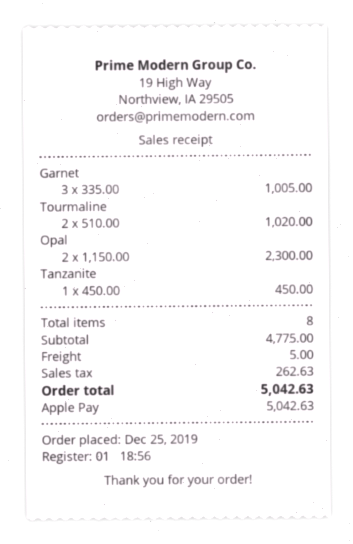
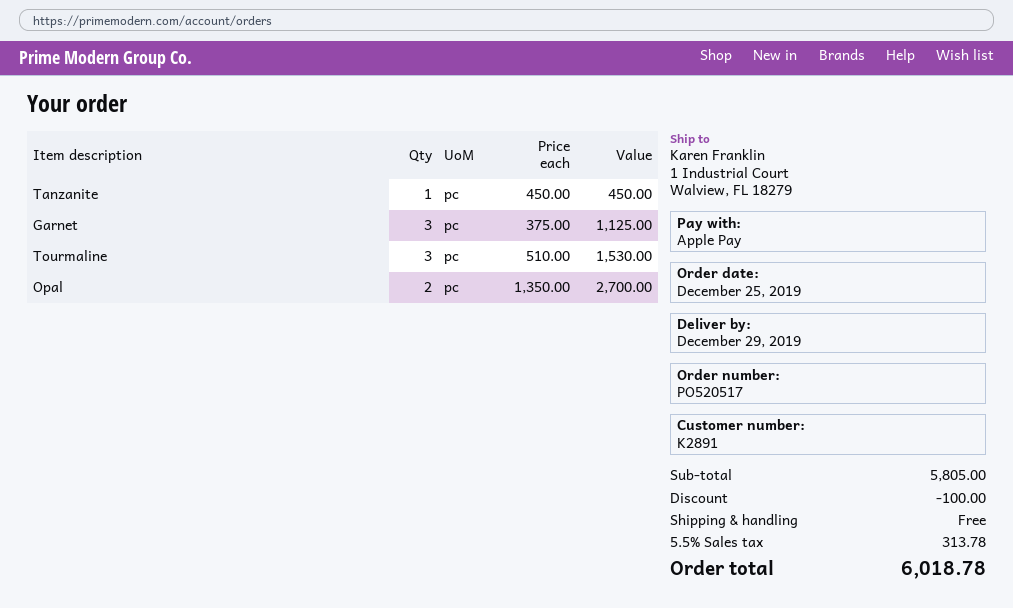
Garnet: 3 x 335.00 = 1005.00 -> 3 x 375.00 = 1125.00
Tourmaline: 2 x 510.00 = 1020.00 -> 3 x 510.00 = 1530.00
Opal: 2 x 1150.00 = 2300.00 -> 2 x 1350.00 = 2700.00
subtotal: 4775.00 -> 5805.00
discount: none -> 100.00
shipping: 5.00 -> 0.00
tax: 262.63 -> 313.78
total: 5042.63 -> 6018.78

